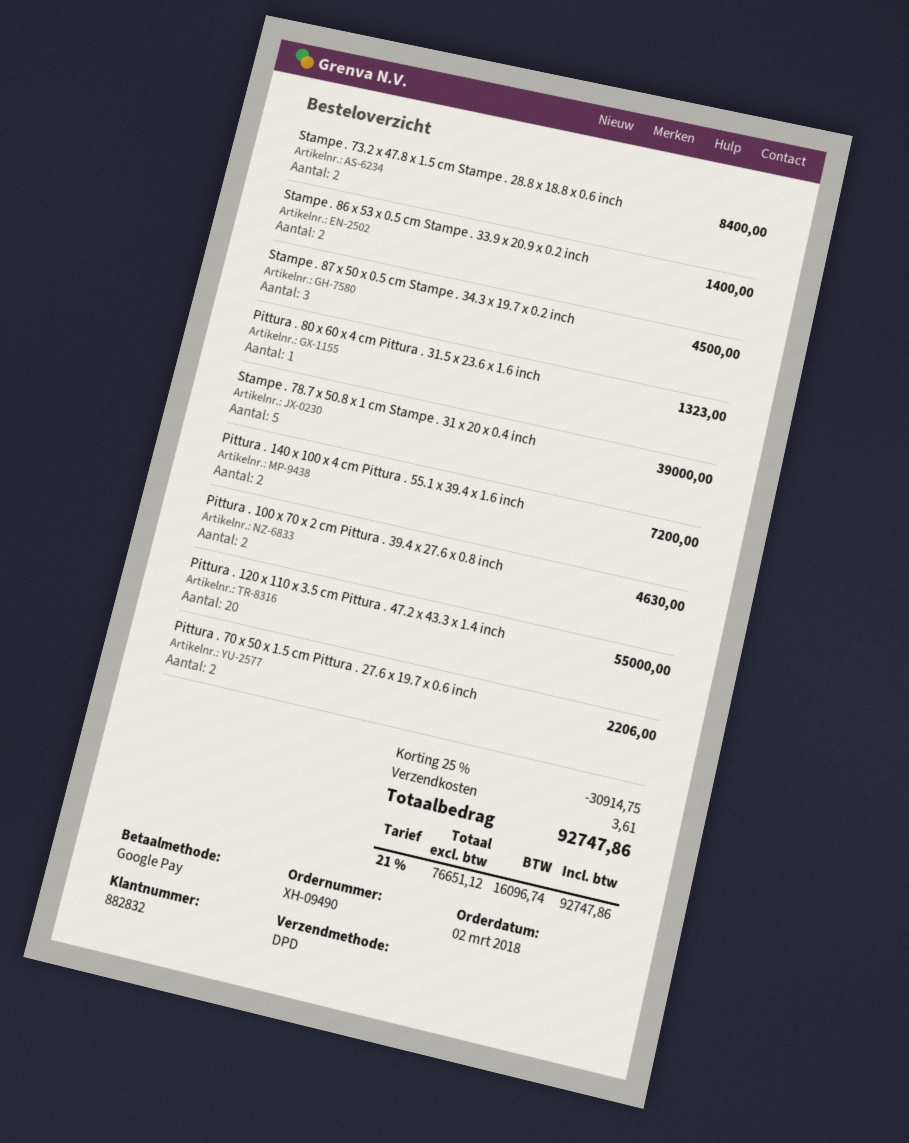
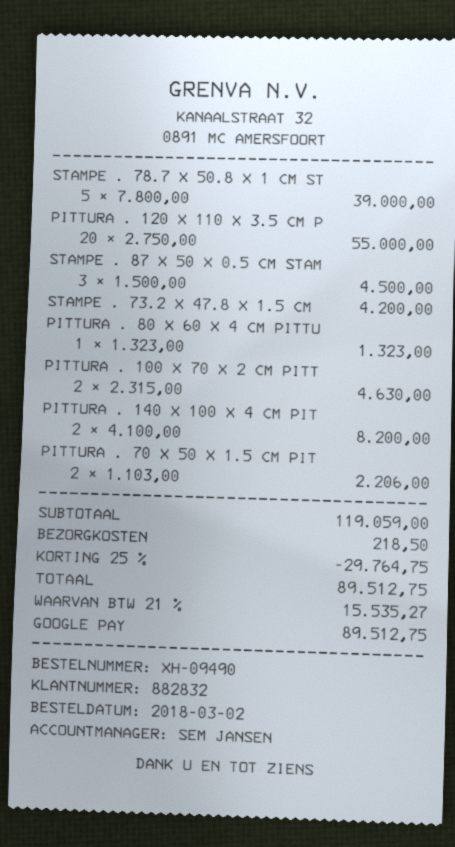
Stampe . 73.2 x 47.8 x 1.5 cm Stampe . 28.8 x 18.8 x 0.6 inch: 2 for 8400.00 -> 1 for 4200.00
Stampe . 86 x 53 x 0.5 cm Stampe . 33.9 x 20.9 x 0.2 inch: 2 for 1400.00 -> none
Pittura . 140 x 100 x 4 cm Pittura . 55.1 x 39.4 x 1.6 inch: 2 for 7200.00 -> 2 for 8200.00
discount: 25% = 30914.75 -> 25% = 29764.75
shipping: 3.61 -> 218.50
tax: 21% = 16096.74 -> 21% = 15535.27
total: 92747.86 -> 89512.75

